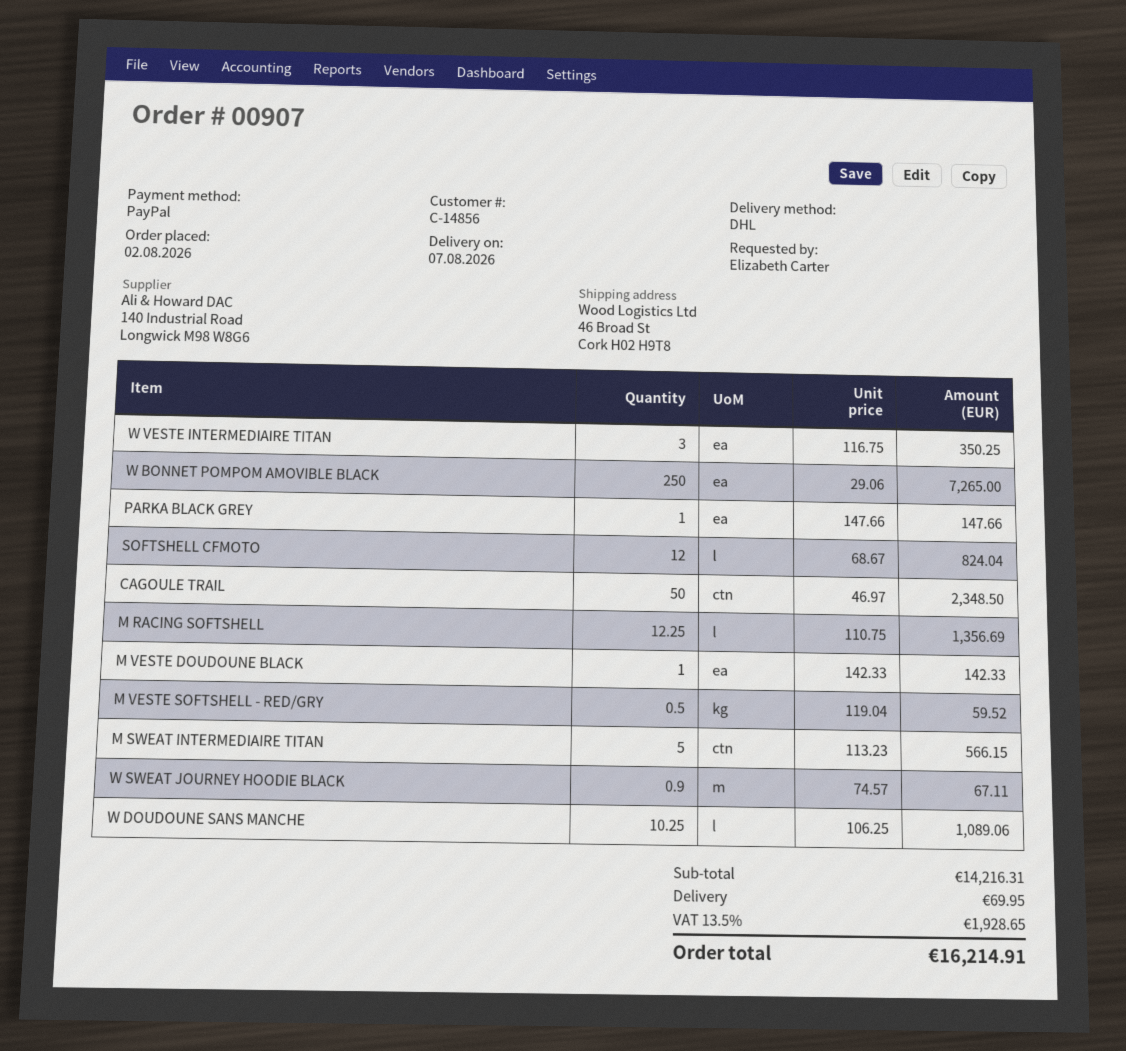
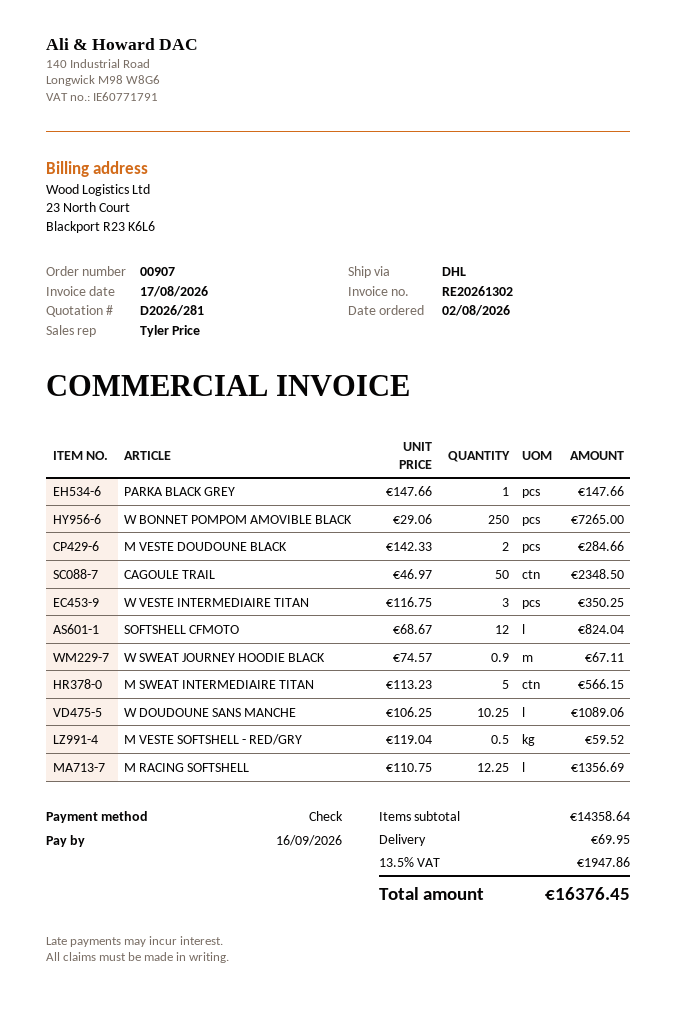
payment method: PayPal -> cheque
M VESTE DOUDOUNE BLACK: 1 x 142.33 = 142.33 -> 2 x 142.33 = 284.66
subtotal: 14216.31 -> 14358.64
tax: 13.5% = 1928.65 -> 13.5% = 1947.86
total: 16214.91 -> 16376.45

